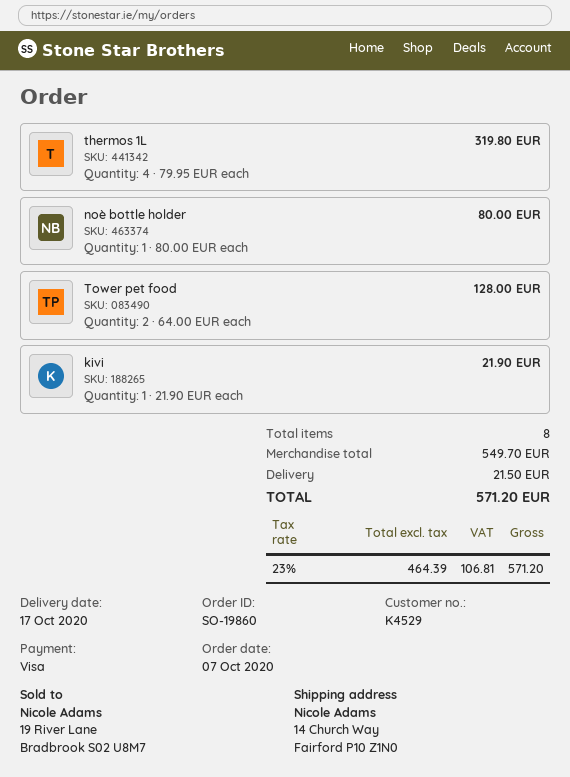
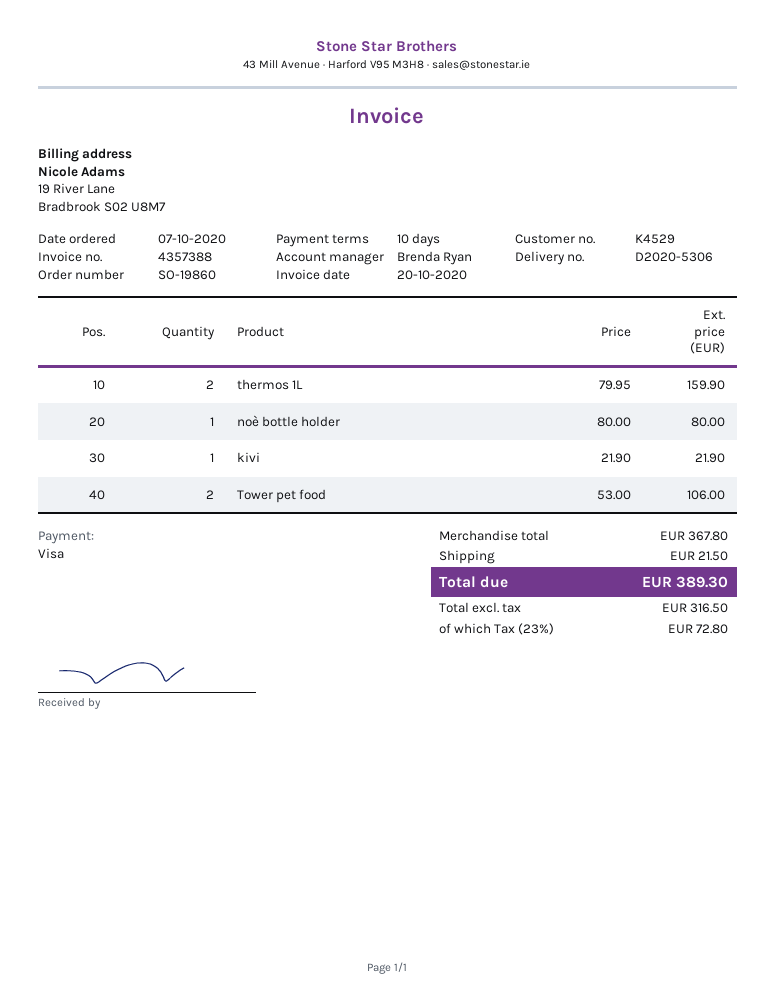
thermos 1L: 4 x 79.95 = 319.80 -> 2 x 79.95 = 159.90
Tower pet food: 2 x 64.00 = 128.00 -> 2 x 53.00 = 106.00
subtotal: 549.70 -> 367.80
net: 464.39 -> 316.50
tax: 23% = 106.81 -> 23% = 72.80
total: 571.20 -> 389.30

